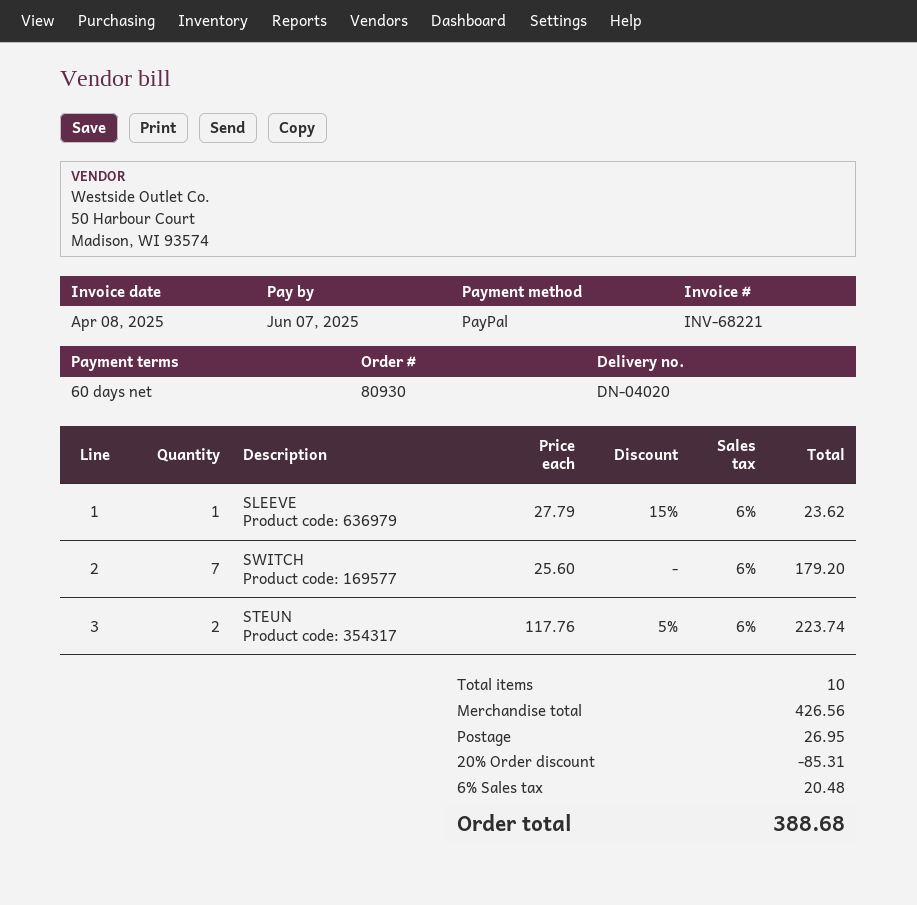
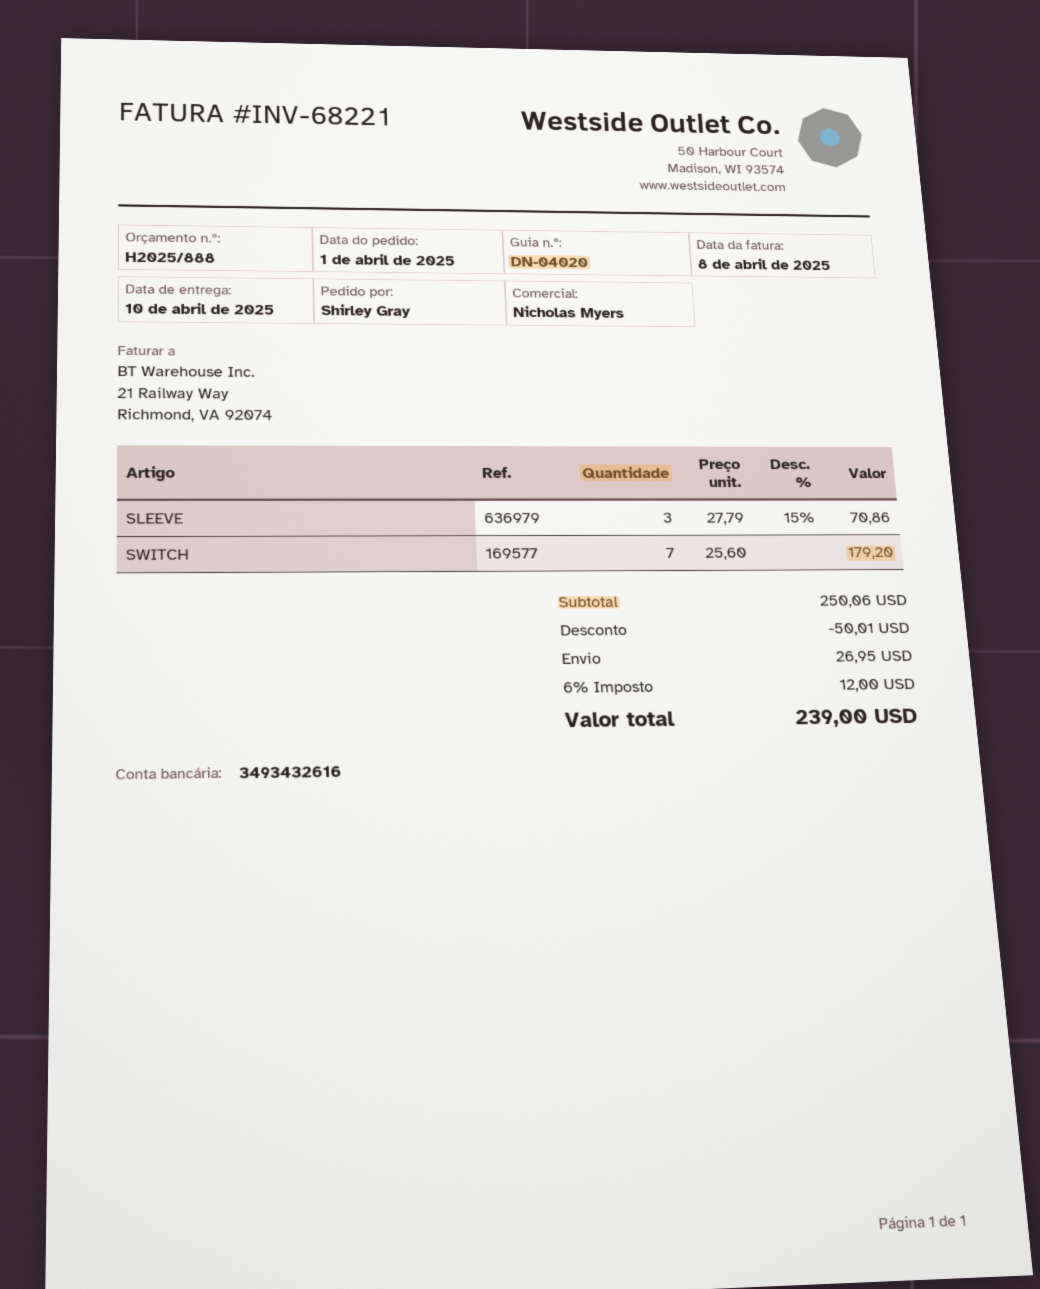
SLEEVE: 1 x 27.79 - 15% = 23.62 -> 3 x 27.79 - 15% = 70.86
STEUN: 2 x 117.76 - 5% = 223.74 -> none
subtotal: 426.56 -> 250.06
discount: 85.31 -> 50.01
tax: 6% = 20.48 -> 6% = 12.00
total: 388.68 -> 239.00

